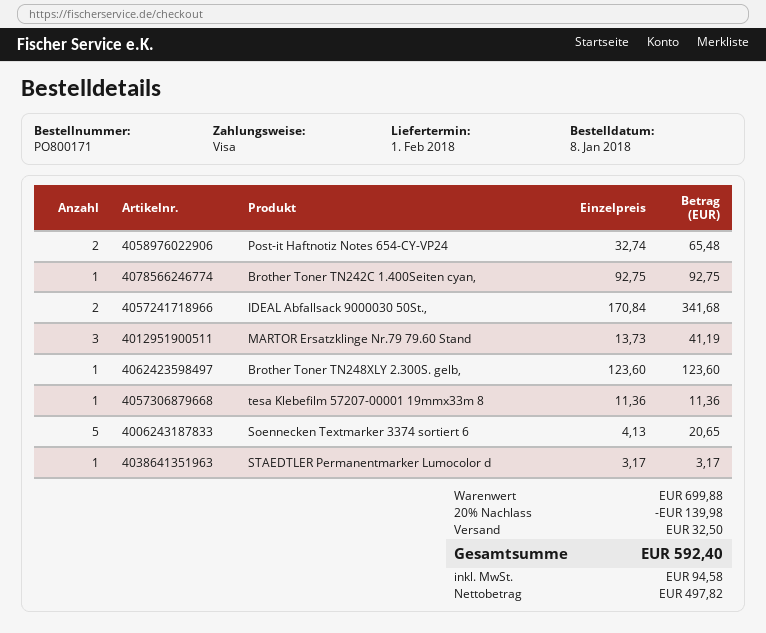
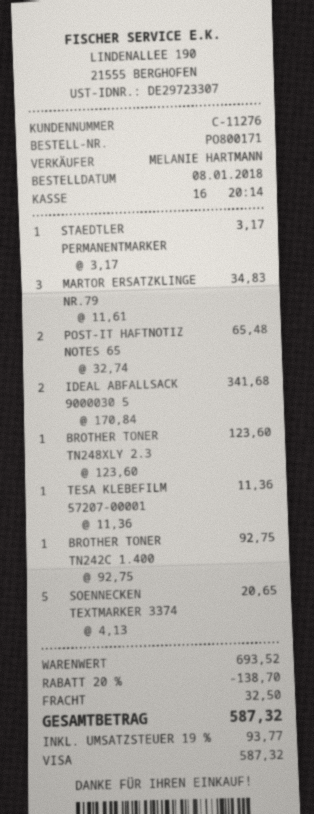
MARTOR Ersatzklinge Nr.79 79.60 Stand: 3 x 13.73 = 41.19 -> 3 x 11.61 = 34.83
subtotal: 699.88 -> 693.52
discount: 20% = 139.98 -> 20% = 138.70
tax: 94.58 -> 93.77
total: 592.40 -> 587.32

